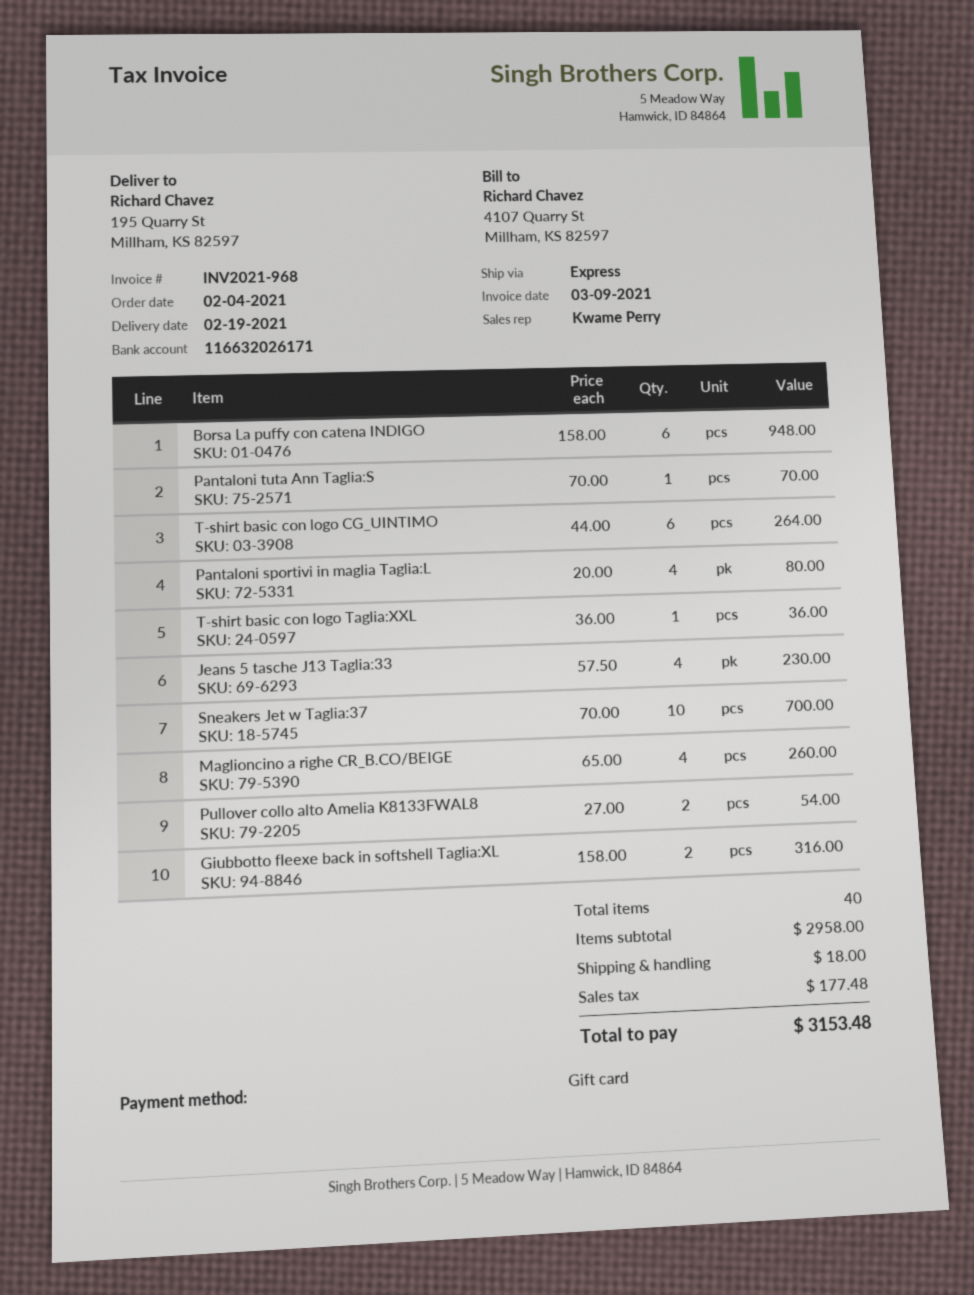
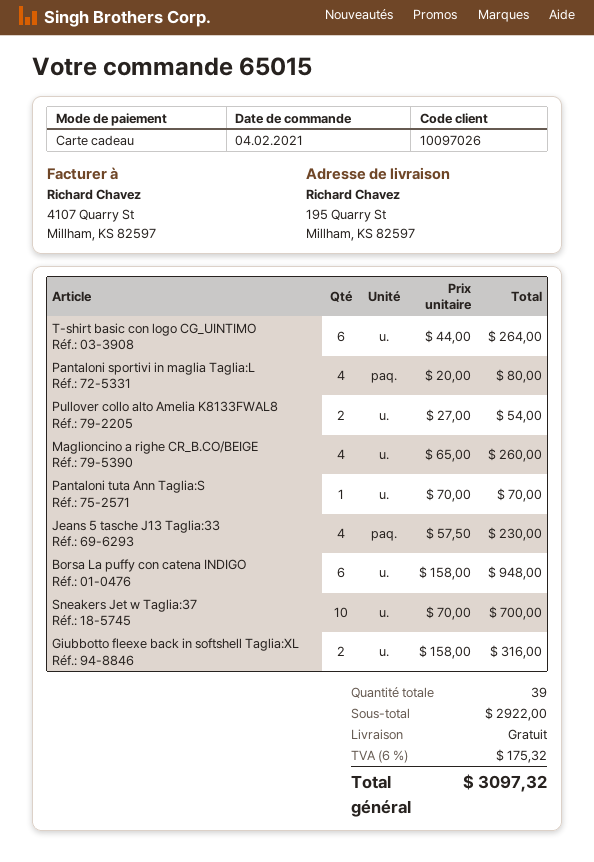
T-shirt basic con logo Taglia:XXL: 1 x 36.00 = 36.00 -> none
total quantity: 40 -> 39
subtotal: 2958.00 -> 2922.00
shipping: 18.00 -> 0.00
tax: 177.48 -> 175.32
total: 3153.48 -> 3097.32

